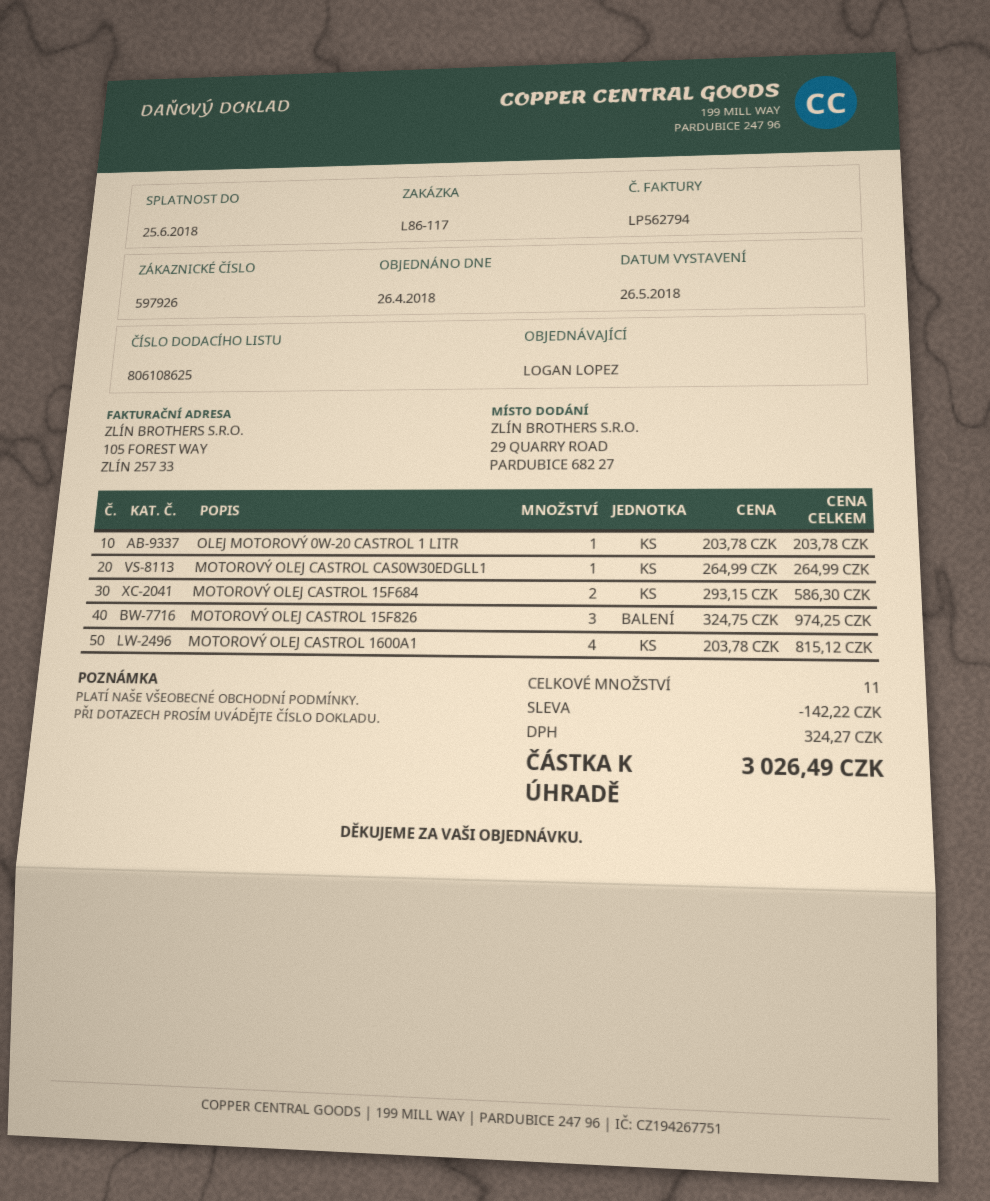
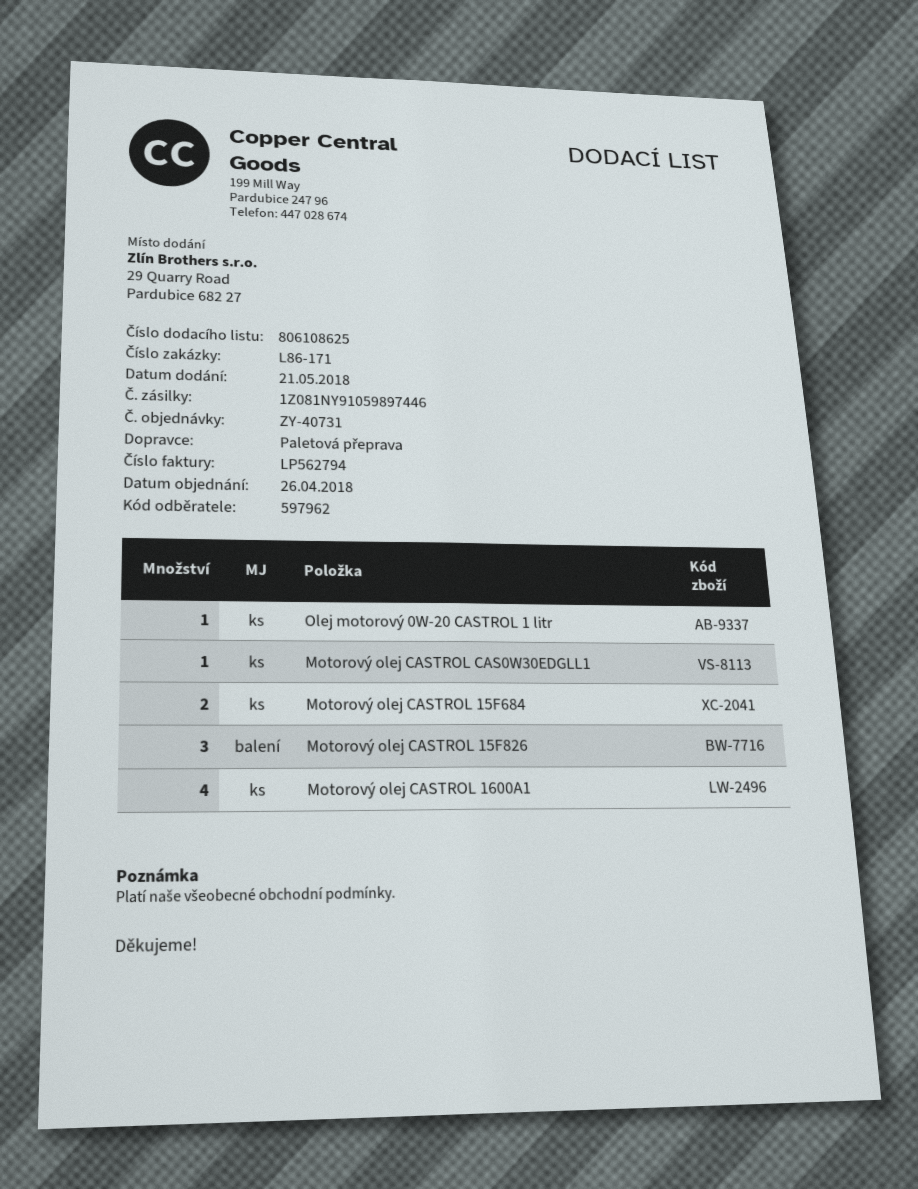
customer number: 597926 -> 597962
reference: L86-117 -> L86-171

